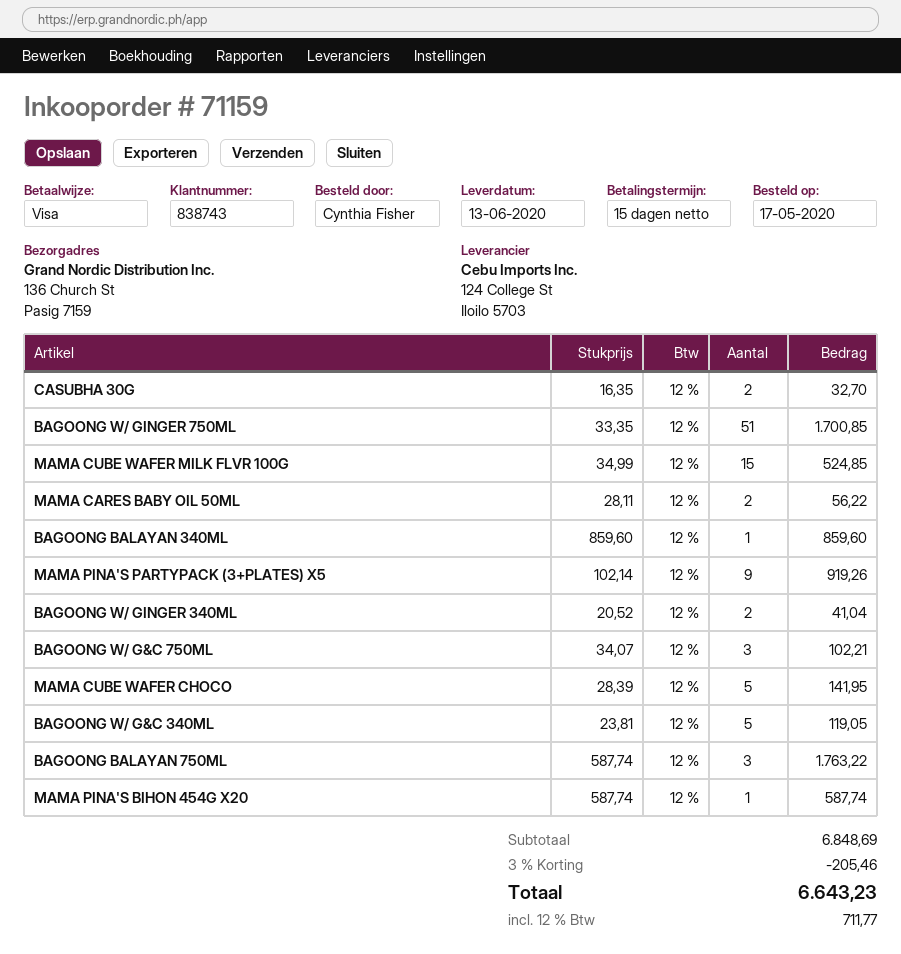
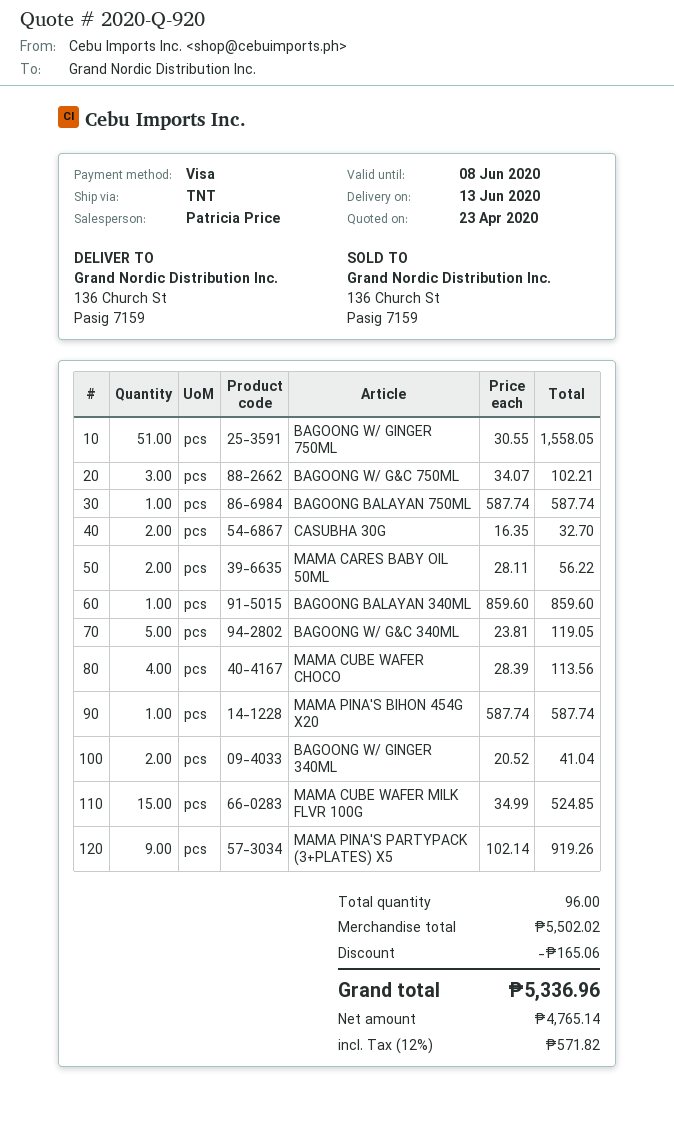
BAGOONG W/ GINGER 750ML: 51 x 33.35 = 1700.85 -> 51 x 30.55 = 1558.05
MAMA CUBE WAFER CHOCO: 5 x 28.39 = 141.95 -> 4 x 28.39 = 113.56
BAGOONG BALAYAN 750ML: 3 x 587.74 = 1763.22 -> 1 x 587.74 = 587.74
subtotal: 6848.69 -> 5502.02
discount: 205.46 -> 165.06
tax: 12% = 711.77 -> 12% = 571.82
total: 6643.23 -> 5336.96

